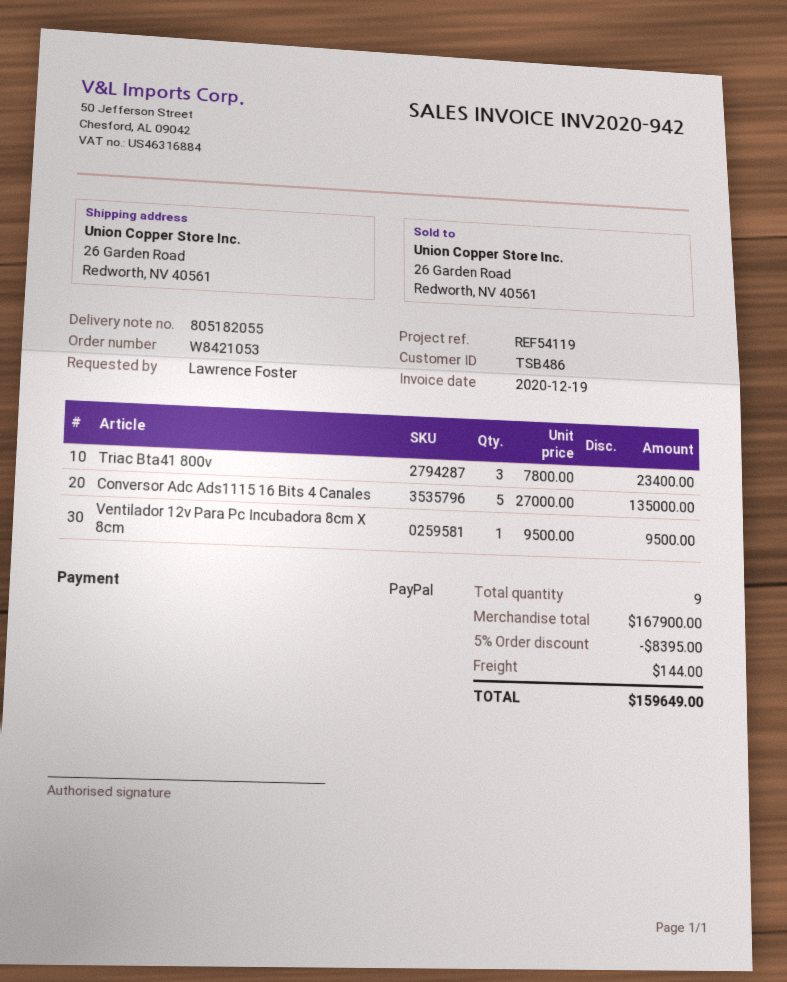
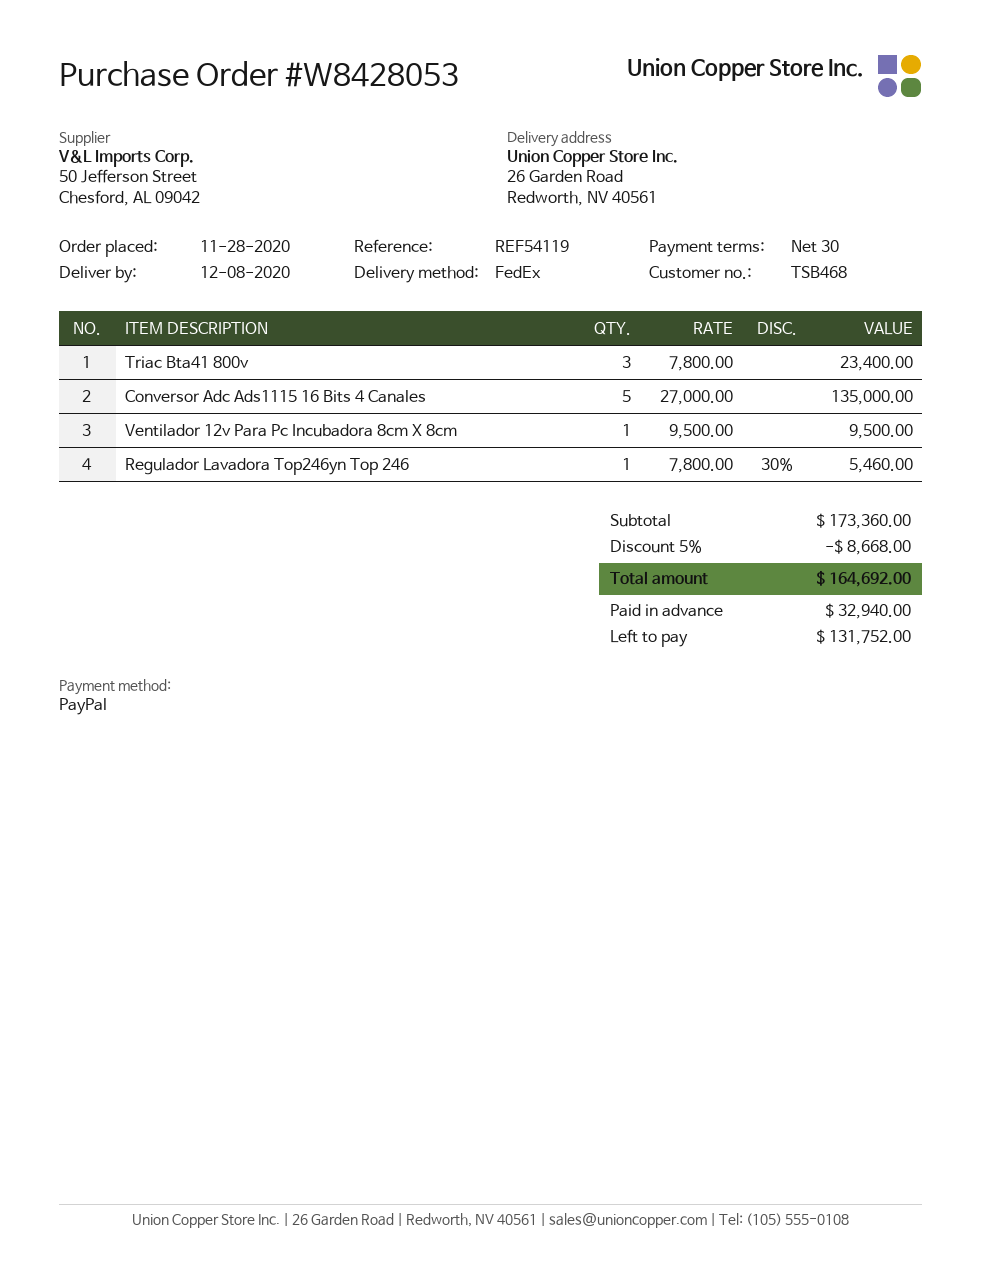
order number: W8421053 -> W8428053
customer number: TSB486 -> TSB468
Regulador Lavadora Top246yn Top 246: none -> 1 x 7800.00 - 30% = 5460.00
subtotal: 167900.00 -> 173360.00
discount: 5% = 8395.00 -> 5% = 8668.00
shipping: 144.00 -> none
total: 159649.00 -> 164692.00

